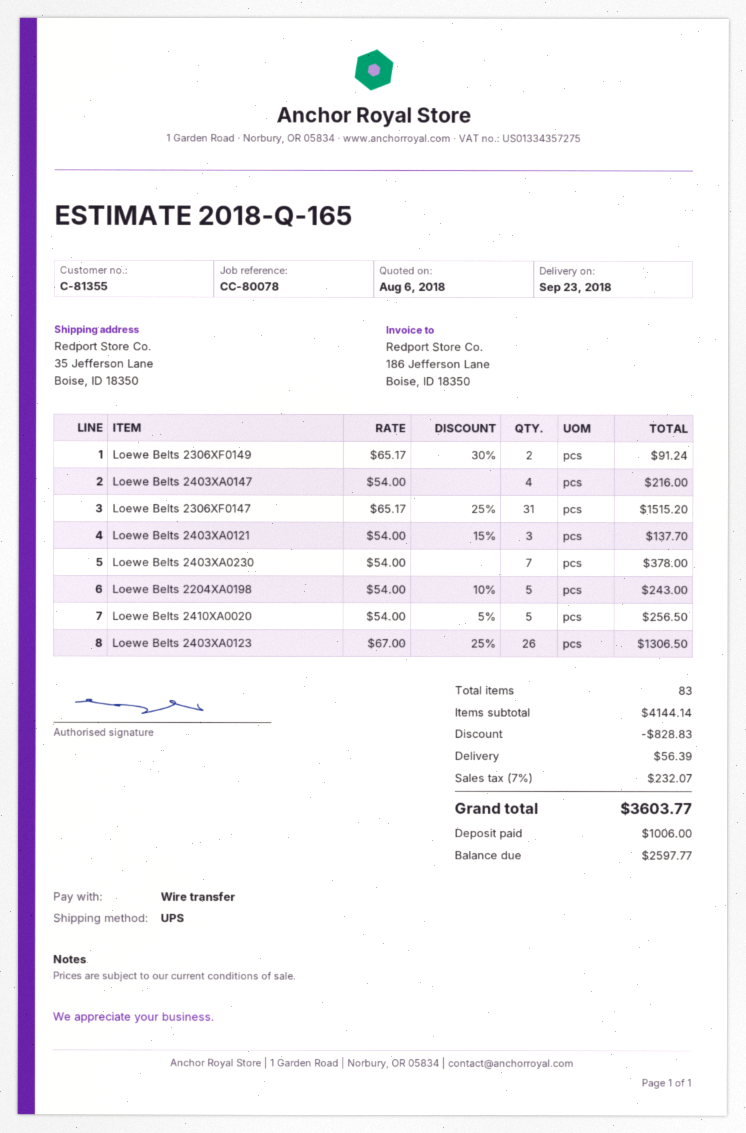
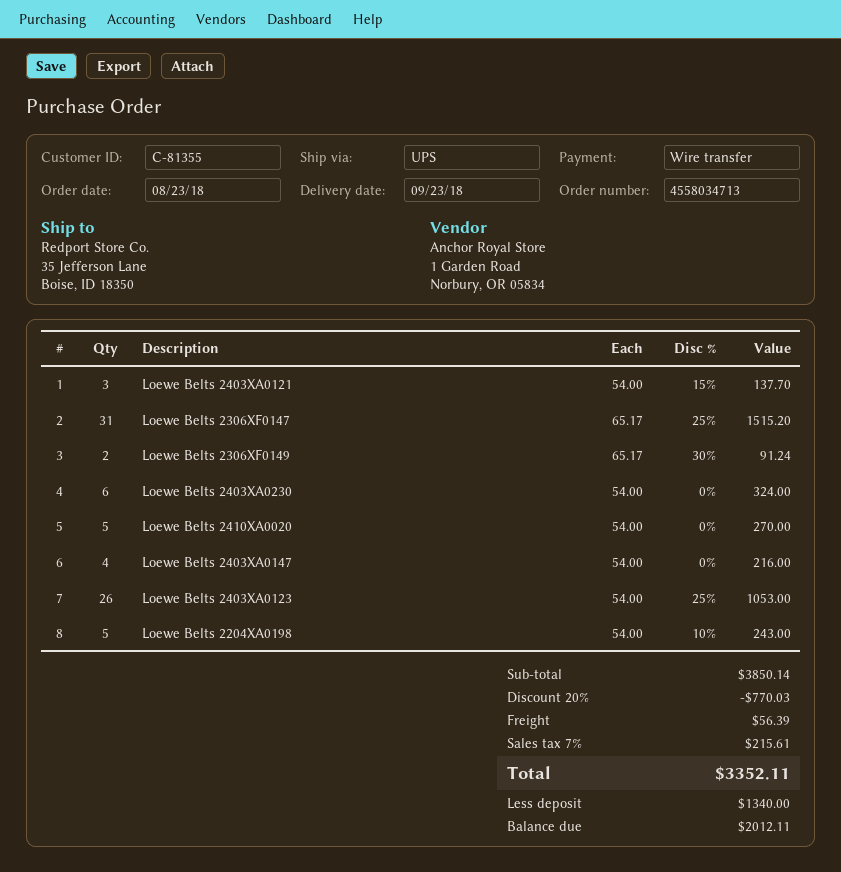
Loewe Belts 2403XA0230: 7 x 54.00 = 378.00 -> 6 x 54.00 = 324.00
Loewe Belts 2410XA0020: 5 x 54.00 - 5% = 256.50 -> 5 x 54.00 = 270.00
Loewe Belts 2403XA0123: 26 x 67.00 - 25% = 1306.50 -> 26 x 54.00 - 25% = 1053.00
subtotal: 4144.14 -> 3850.14
discount: 828.83 -> 770.03
tax: 7% = 232.07 -> 7% = 215.61
total: 3603.77 -> 3352.11
deposit: 1006.00 -> 1340.00
balance: 2597.77 -> 2012.11

